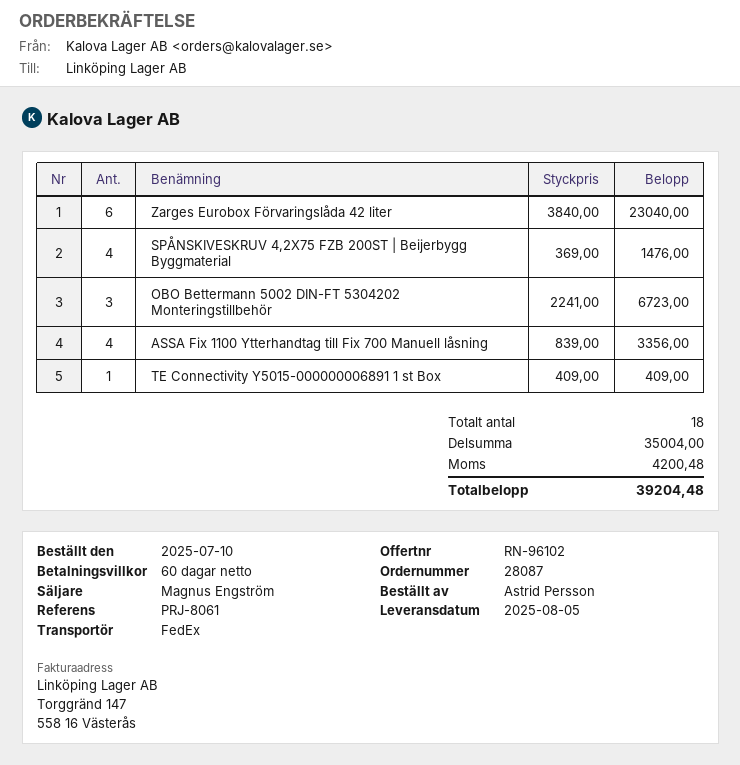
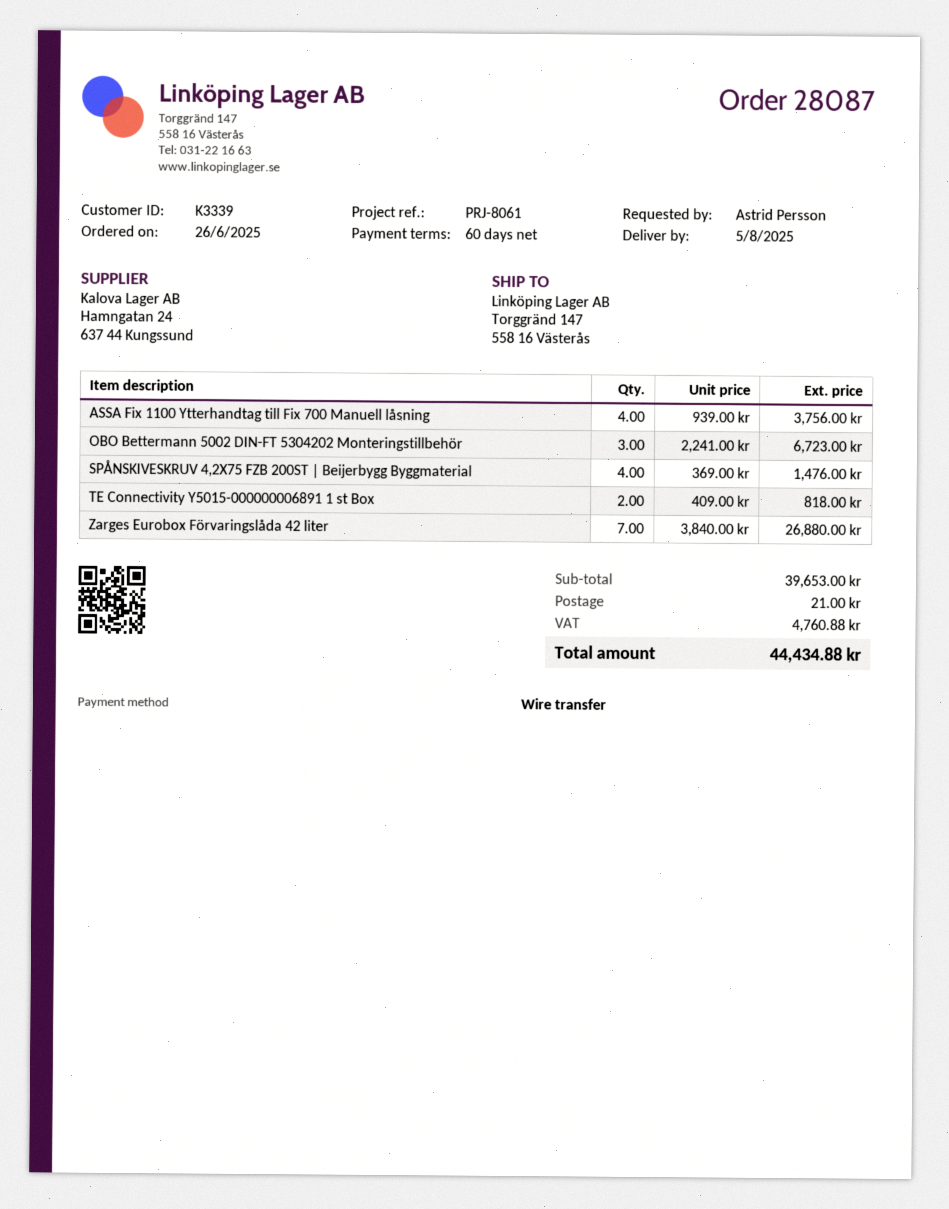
order date: 2025-07-10 -> 2025-06-26
Zarges Eurobox Förvaringslåda 42 liter: 6 x 3840.00 = 23040.00 -> 7 x 3840.00 = 26880.00
ASSA Fix 1100 Ytterhandtag till Fix 700 Manuell låsning: 4 x 839.00 = 3356.00 -> 4 x 939.00 = 3756.00
TE Connectivity Y5015-000000006891 1 st Box: 1 x 409.00 = 409.00 -> 2 x 409.00 = 818.00
subtotal: 35004.00 -> 39653.00
shipping: none -> 21.00
tax: 4200.48 -> 4760.88
total: 39204.48 -> 44434.88

